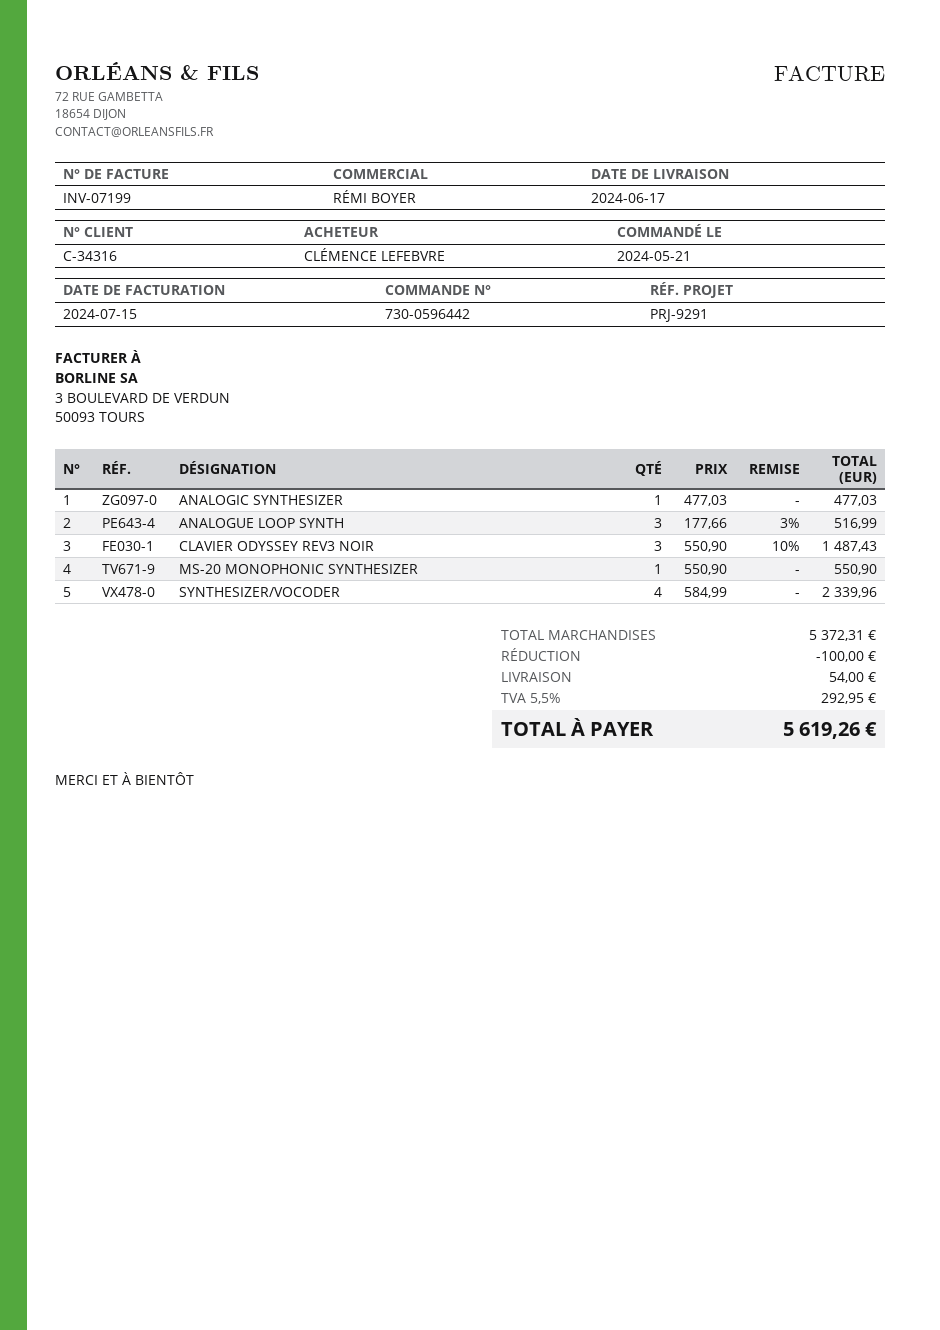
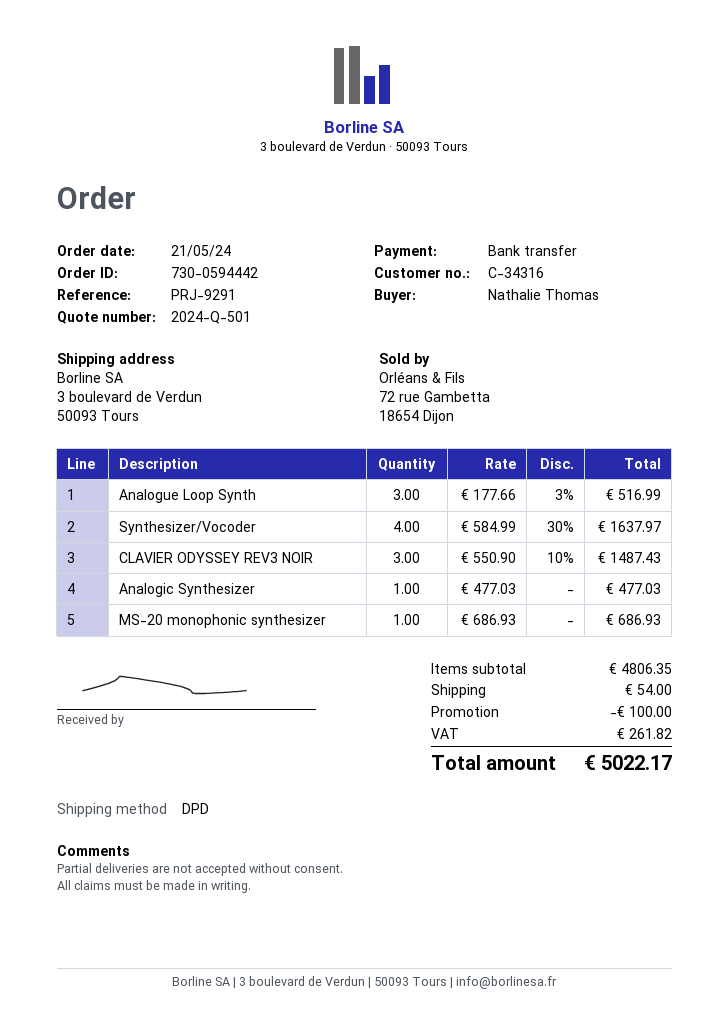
order number: 730-0596442 -> 730-0594442
ordered by: CLÉMENCE LEFEBVRE -> Nathalie Thomas
MS-20 MONOPHONIC SYNTHESIZER: 1 x 550.90 = 550.90 -> 1 x 686.93 = 686.93
SYNTHESIZER/VOCODER: 4 x 584.99 = 2339.96 -> 4 x 584.99 - 30% = 1637.97
subtotal: 5372.31 -> 4806.35
tax: 292.95 -> 261.82
total: 5619.26 -> 5022.17

